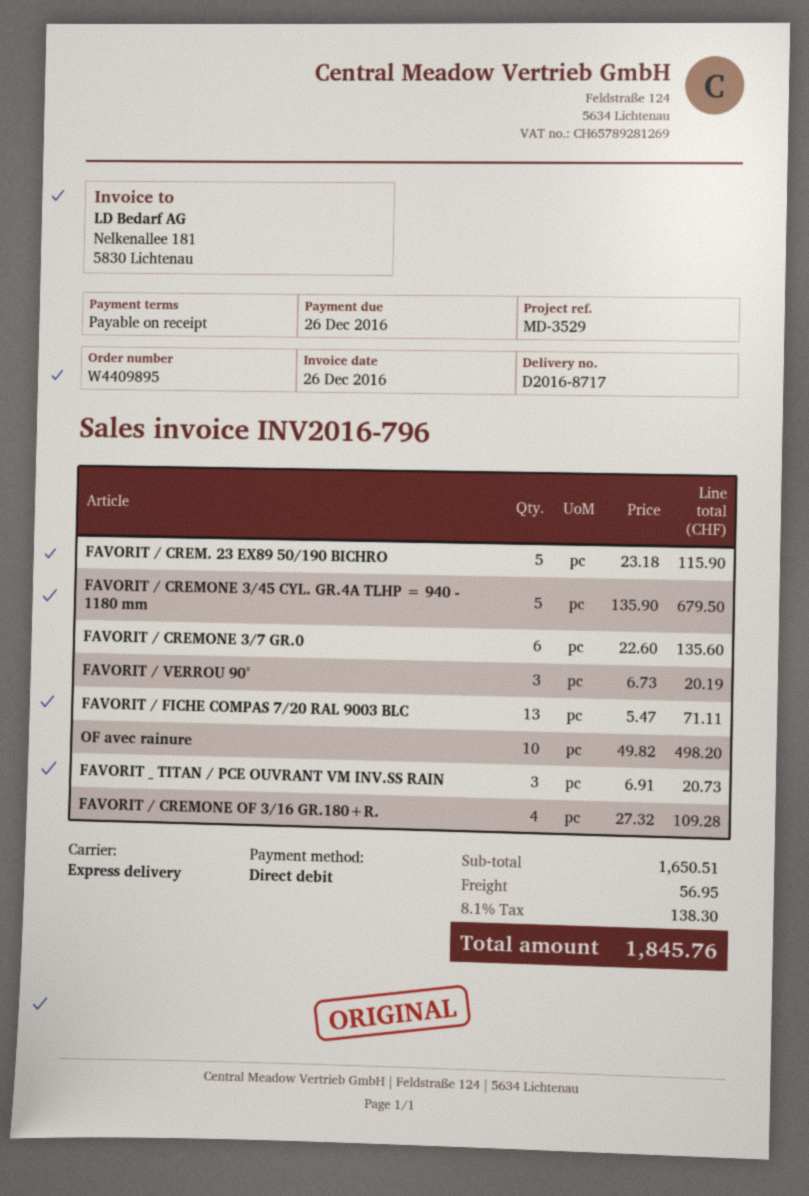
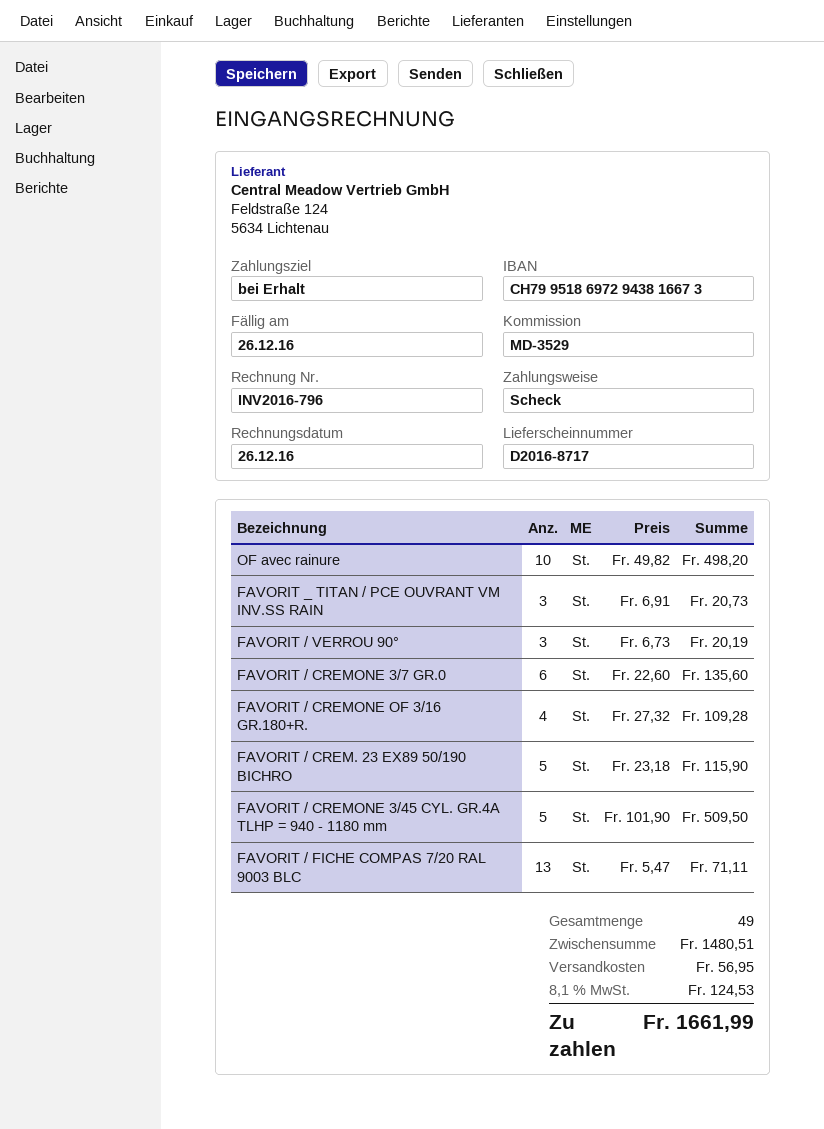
payment method: direct debit -> cheque
FAVORIT / CREMONE 3/45 CYL. GR.4A TLHP = 940 - 1180 mm: 5 x 135.90 = 679.50 -> 5 x 101.90 = 509.50
subtotal: 1650.51 -> 1480.51
tax: 8.1% = 138.30 -> 8.1% = 124.53
total: 1845.76 -> 1661.99

